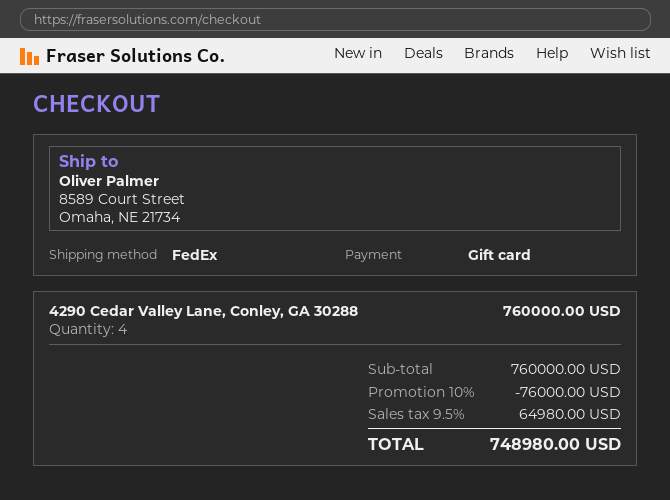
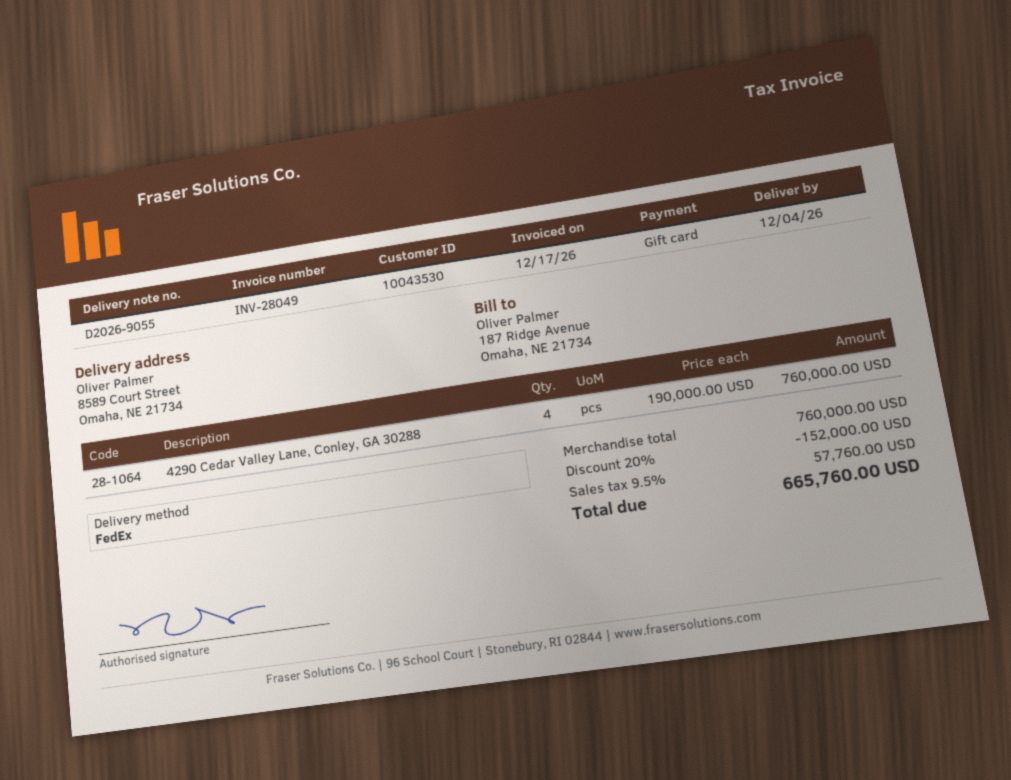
discount: 10% = 76000.00 -> 20% = 152000.00
tax: 9.5% = 64980.00 -> 9.5% = 57760.00
total: 748980.00 -> 665760.00

